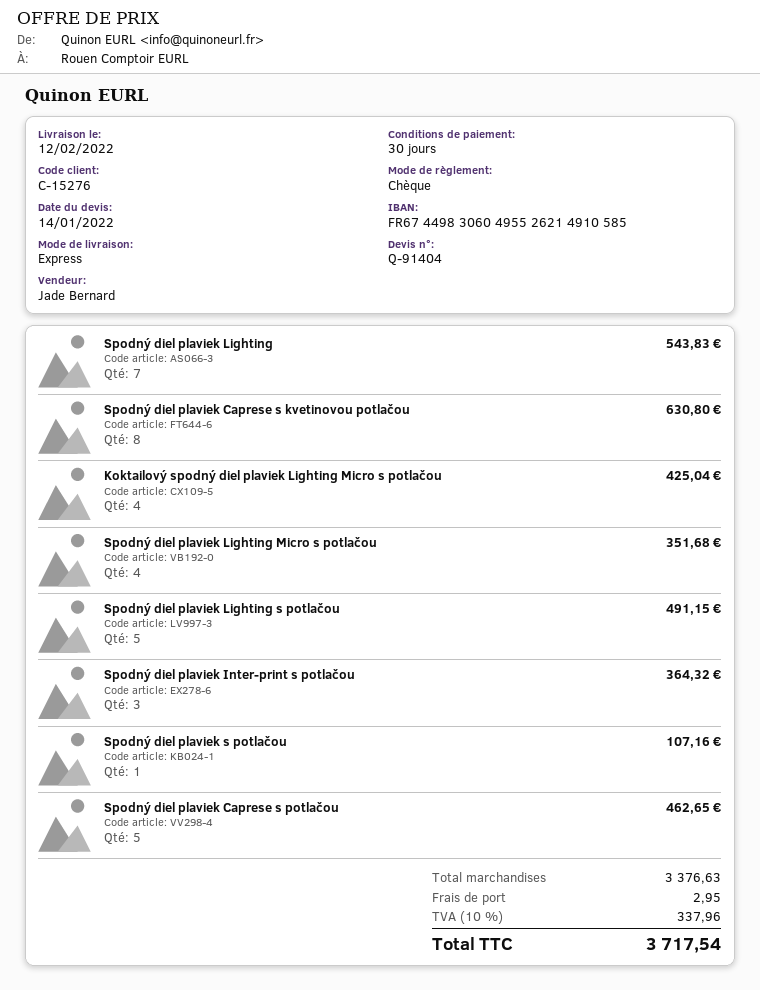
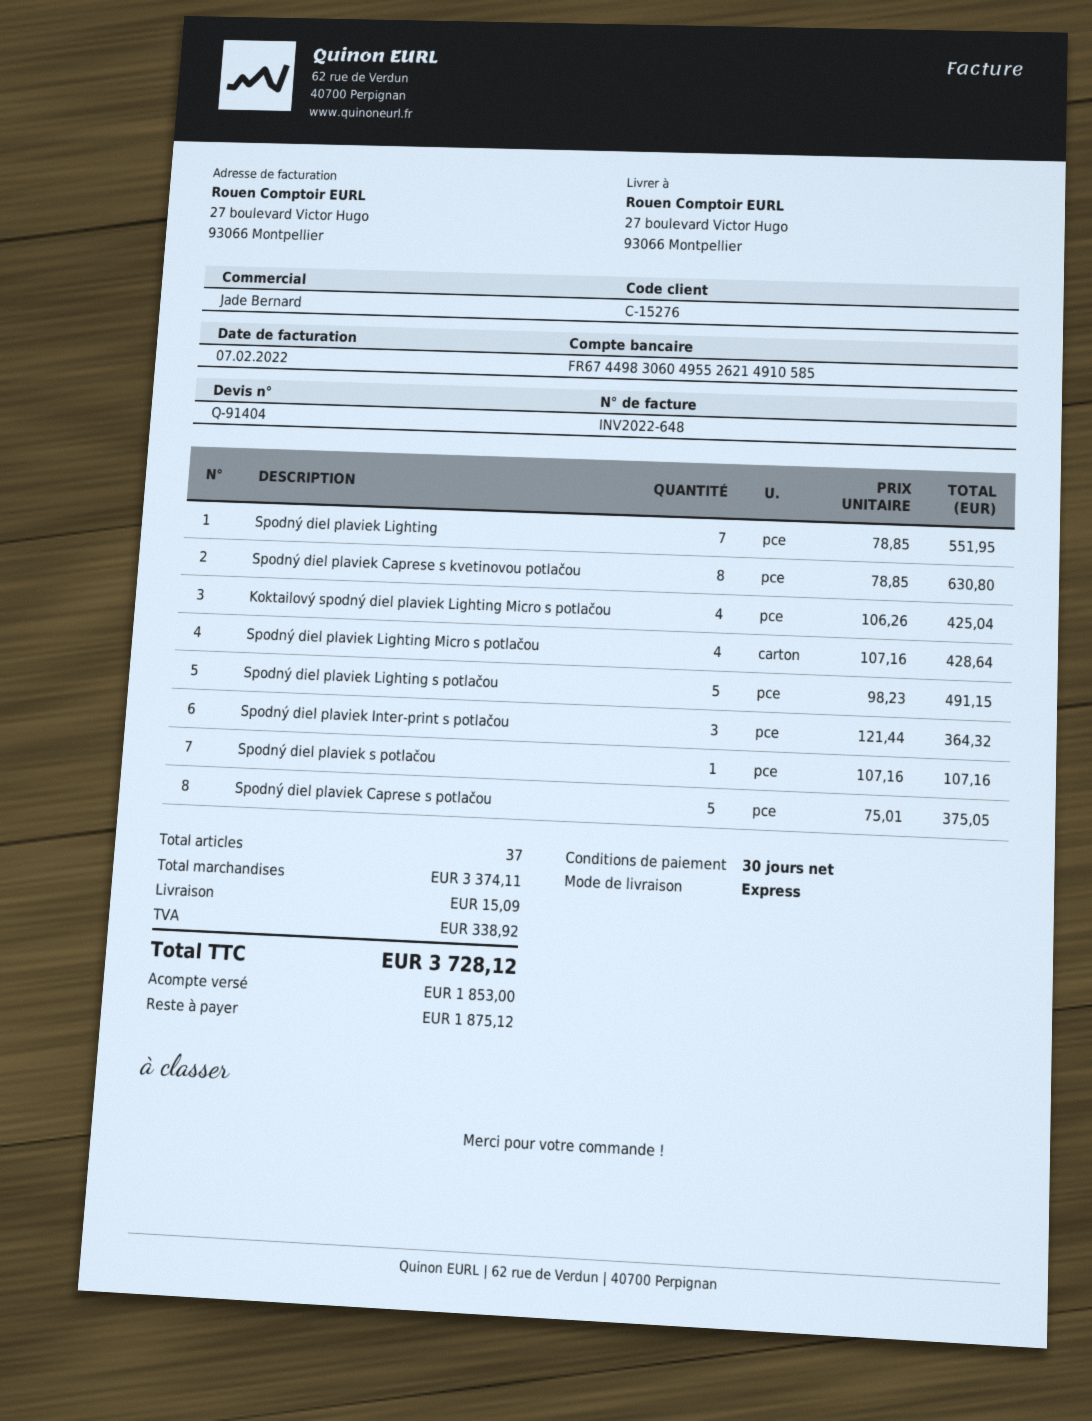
Spodný diel plaviek Lighting: 7 for 543.83 -> 7 for 551.95
Spodný diel plaviek Lighting Micro s potlačou: 4 for 351.68 -> 4 for 428.64
Spodný diel plaviek Caprese s potlačou: 5 for 462.65 -> 5 for 375.05
subtotal: 3376.63 -> 3374.11
shipping: 2.95 -> 15.09
tax: 337.96 -> 338.92
total: 3717.54 -> 3728.12

